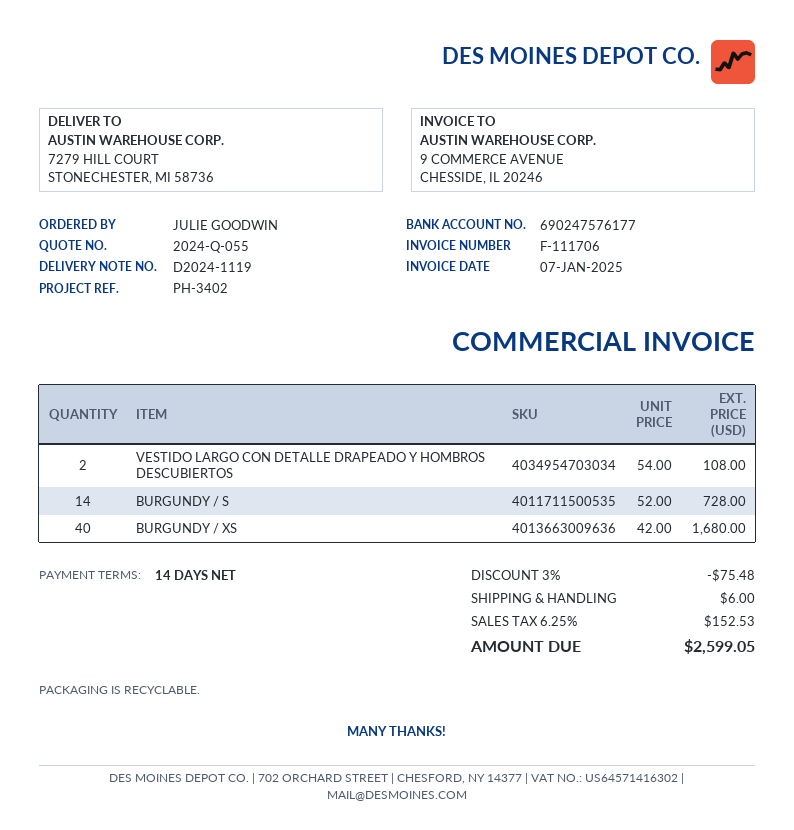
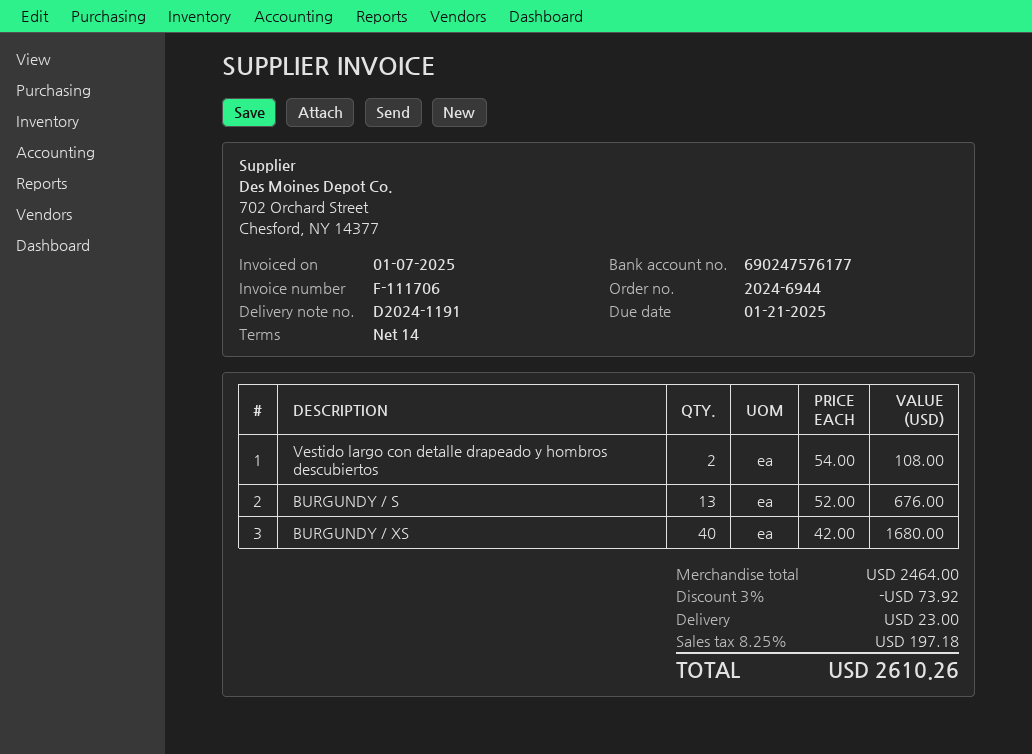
delivery note number: D2024-1119 -> D2024-1191
BURGUNDY / S: 14 x 52.00 = 728.00 -> 13 x 52.00 = 676.00
discount: 3% = 75.48 -> 3% = 73.92
shipping: 6.00 -> 23.00
tax: 6.25% = 152.53 -> 8.25% = 197.18
total: 2599.05 -> 2610.26

